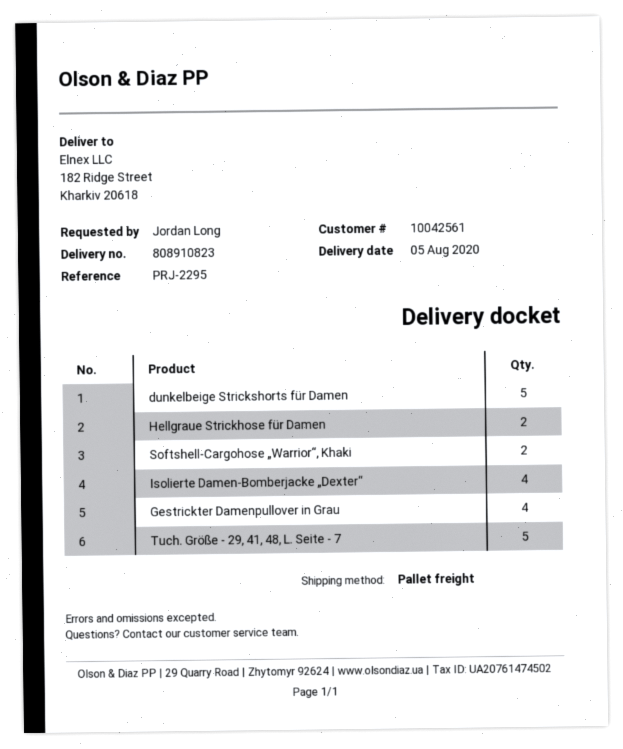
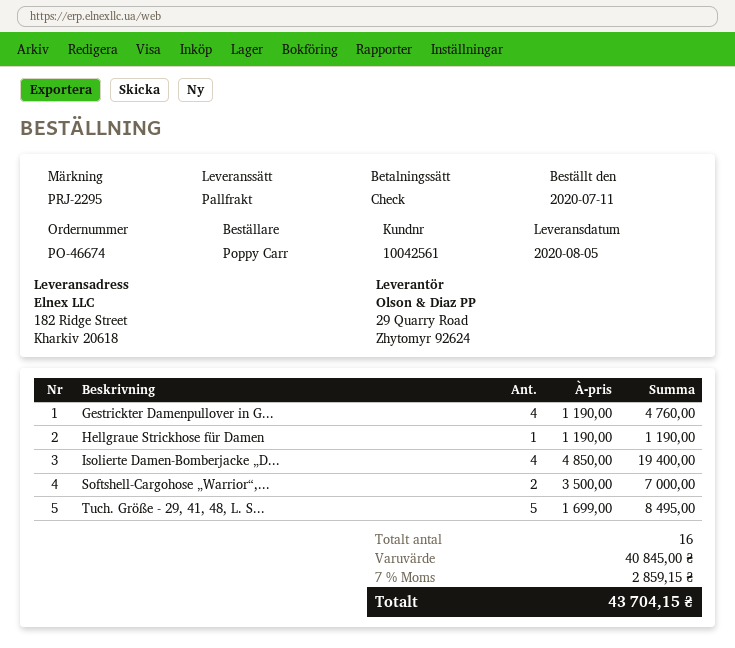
ordered by: Jordan Long -> Poppy Carr
dunkelbeige Strickshorts für Damen: 5 -> none
Hellgraue Strickhose für Damen: 2 -> 1

